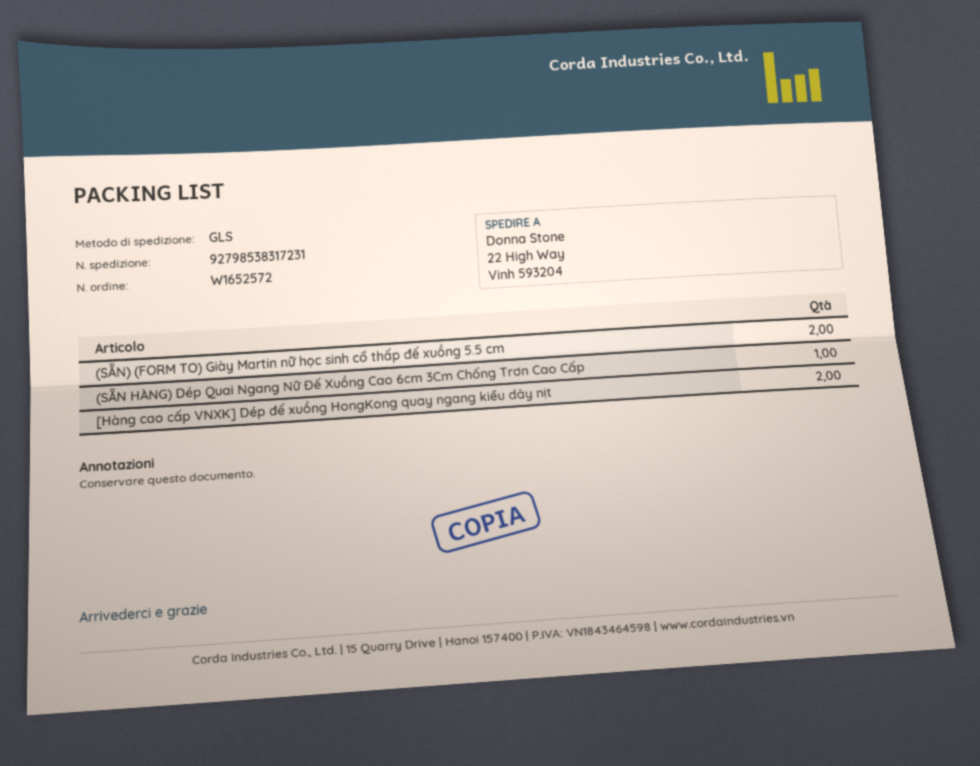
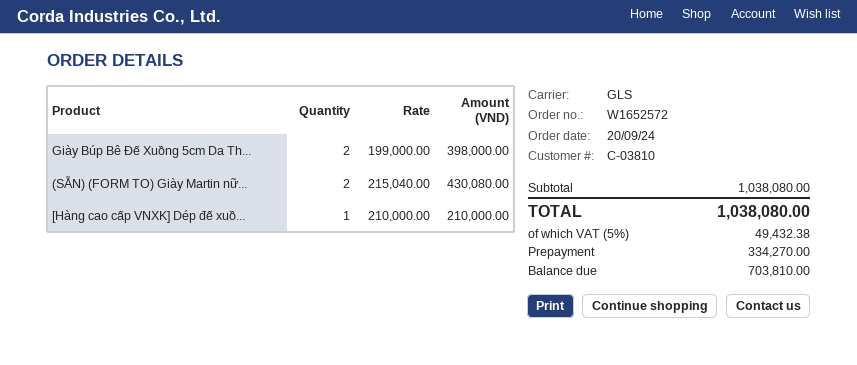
(SẴN HÀNG) Dép Quai Ngang Nữ Đế Xuồng Cao 6cm 3Cm Chống Trơn Cao Cấp: 1 -> none
[Hàng cao cấp VNXK] Dép đế xuồng HongKong quay ngang kiểu dây nịt: 2 -> 1
Giày Búp Bê Đế Xuồng 5cm Da Th...: none -> 2

